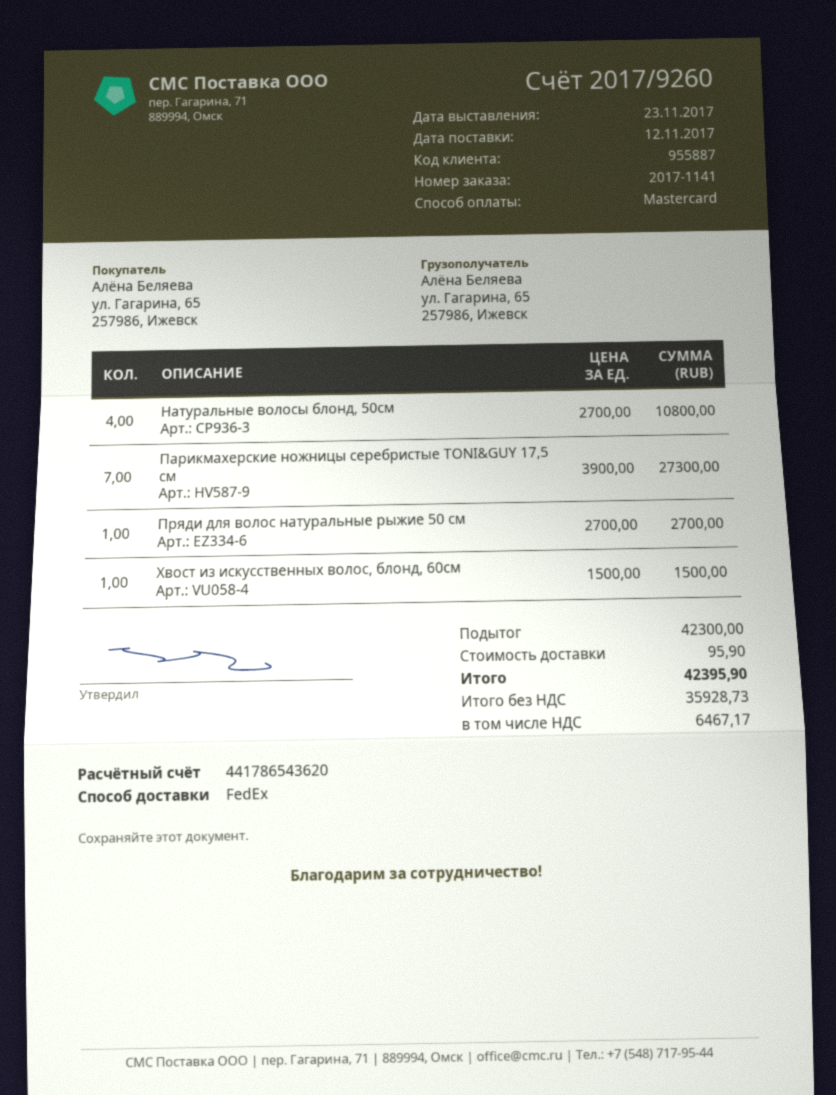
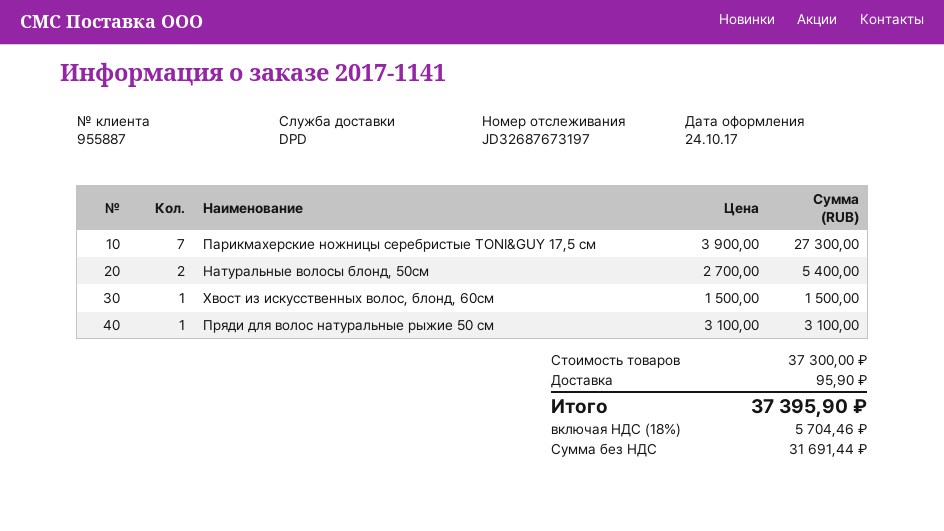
shipping method: FedEx -> DPD
Натуральные волосы блонд, 50см: 4 x 2700.00 = 10800.00 -> 2 x 2700.00 = 5400.00
Пряди для волос натуральные рыжие 50 см: 1 x 2700.00 = 2700.00 -> 1 x 3100.00 = 3100.00
subtotal: 42300.00 -> 37300.00
net: 35928.73 -> 31691.44
tax: 6467.17 -> 5704.46
total: 42395.90 -> 37395.90

